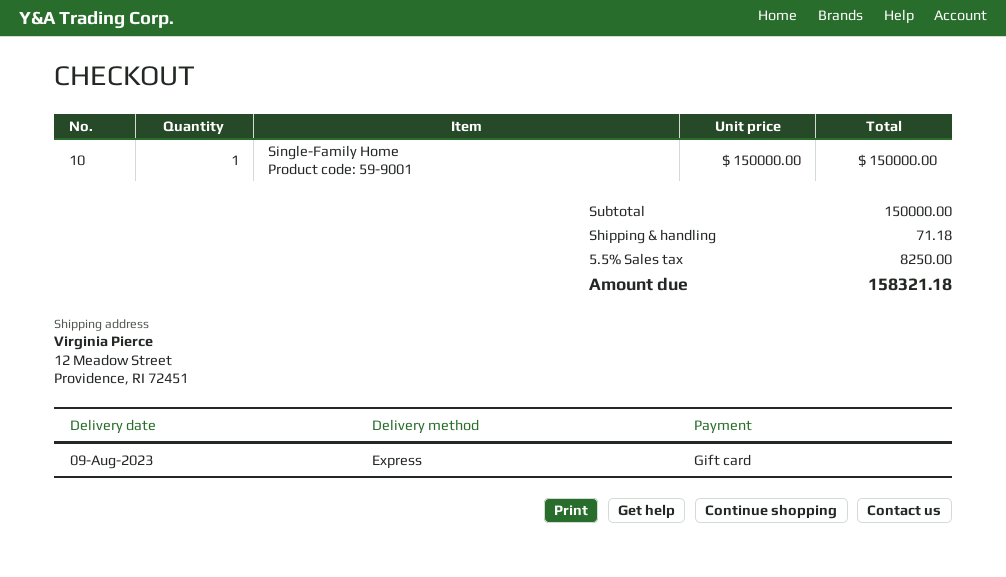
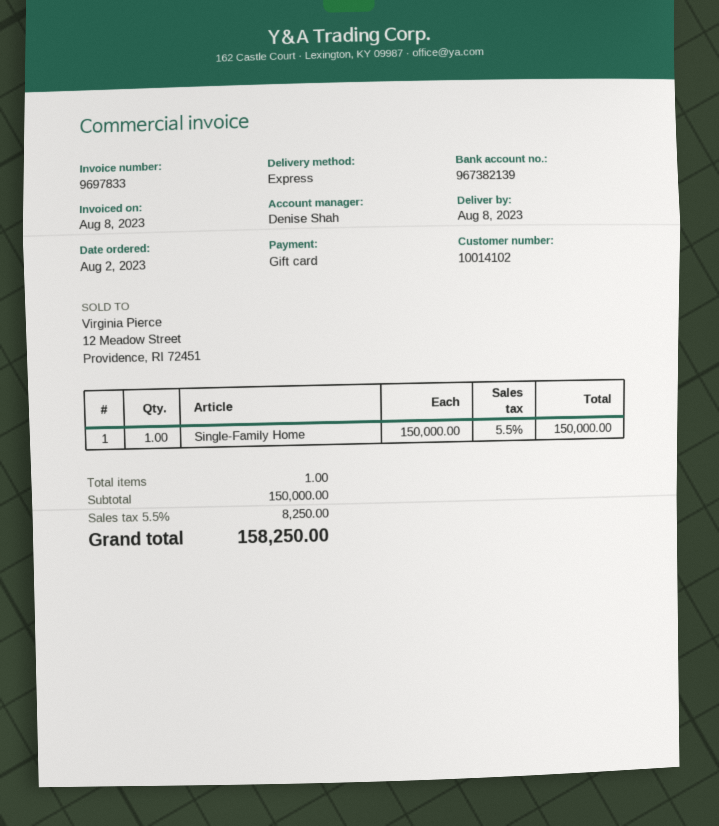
delivery date: 2023-08-09 -> 2023-08-08
shipping: 71.18 -> none
total: 158321.18 -> 158250.00

